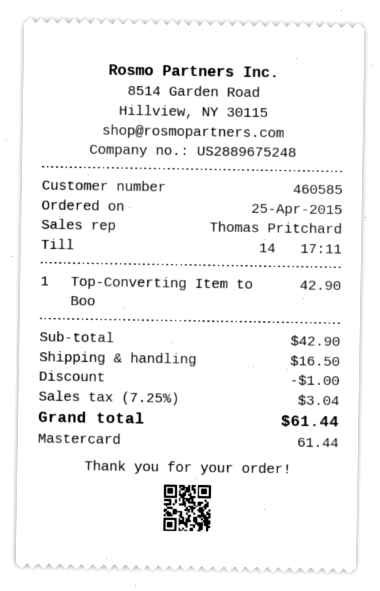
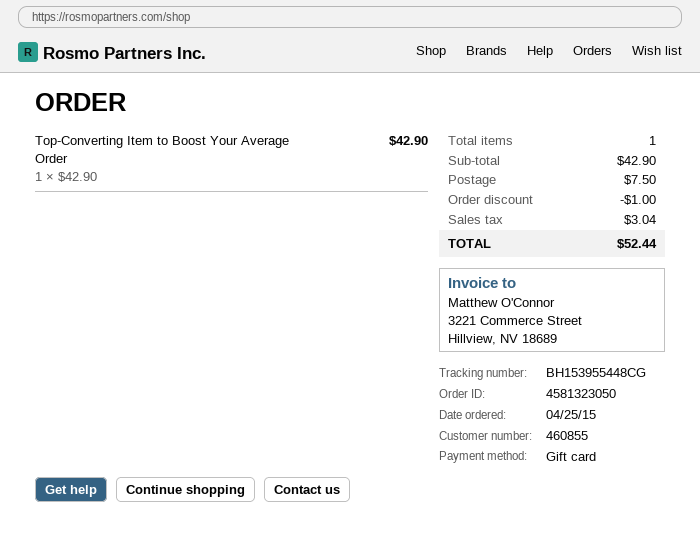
customer number: 460585 -> 460855
payment method: Mastercard -> gift card
shipping: 16.50 -> 7.50
total: 61.44 -> 52.44

